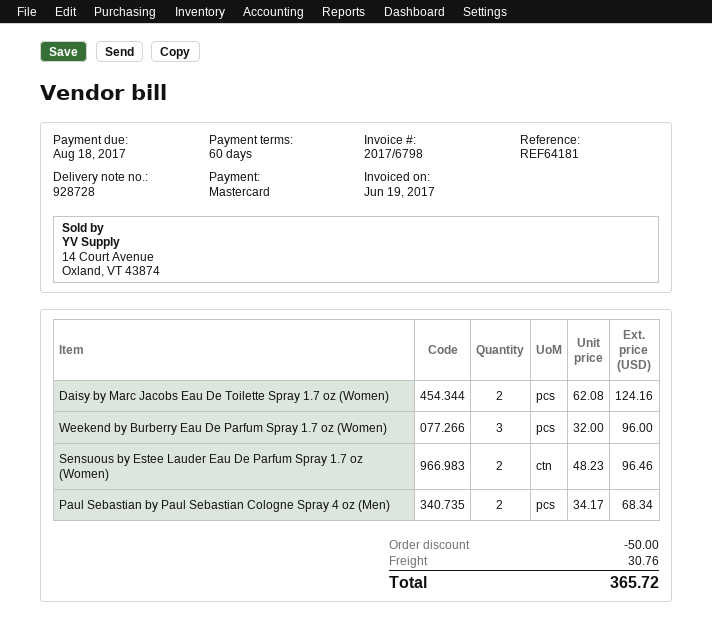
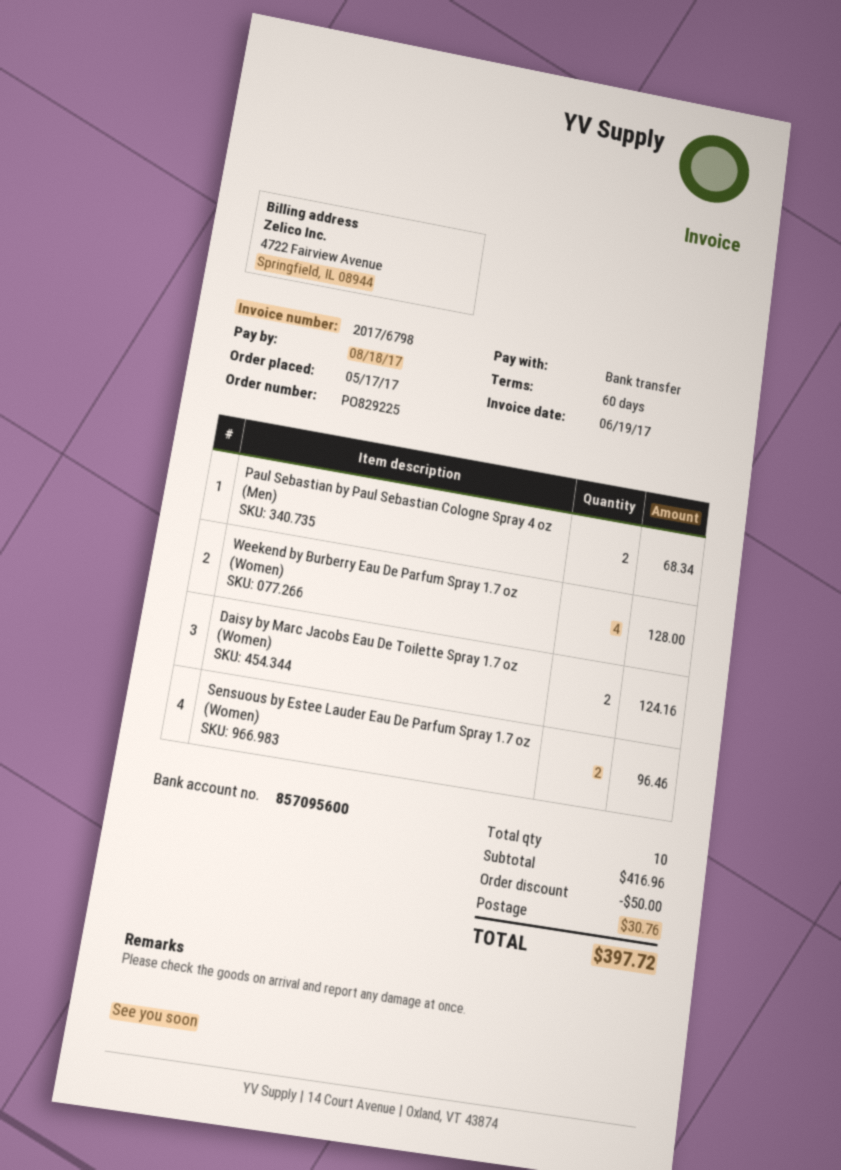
payment method: Mastercard -> bank transfer
Weekend by Burberry Eau De Parfum Spray 1.7 oz (Women): 3 for 96.00 -> 4 for 128.00
total: 365.72 -> 397.72

